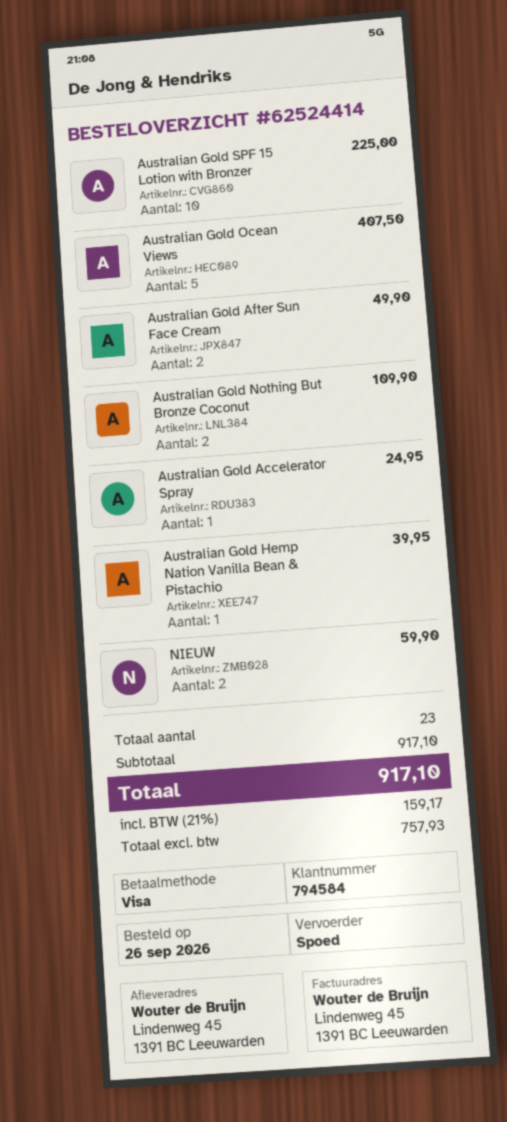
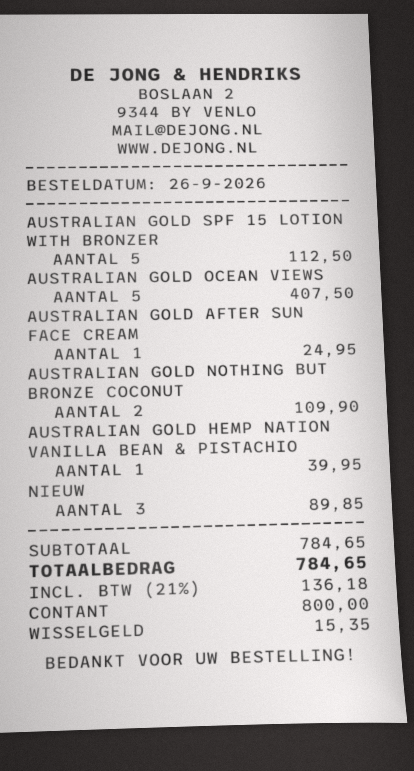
payment method: Visa -> cash
Australian Gold SPF 15 Lotion with Bronzer: 10 for 225.00 -> 5 for 112.50
Australian Gold After Sun Face Cream: 2 for 49.90 -> 1 for 24.95
Australian Gold Accelerator Spray: 1 for 24.95 -> none
NIEUW: 2 for 59.90 -> 3 for 89.85
subtotal: 917.10 -> 784.65
tax: 21% = 159.17 -> 21% = 136.18
total: 917.10 -> 784.65

